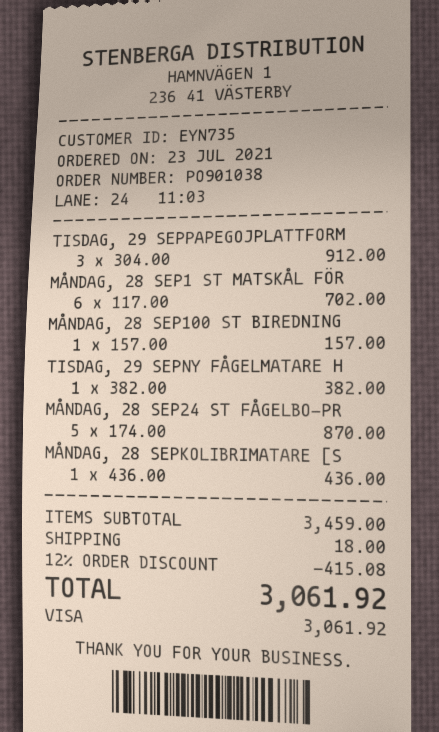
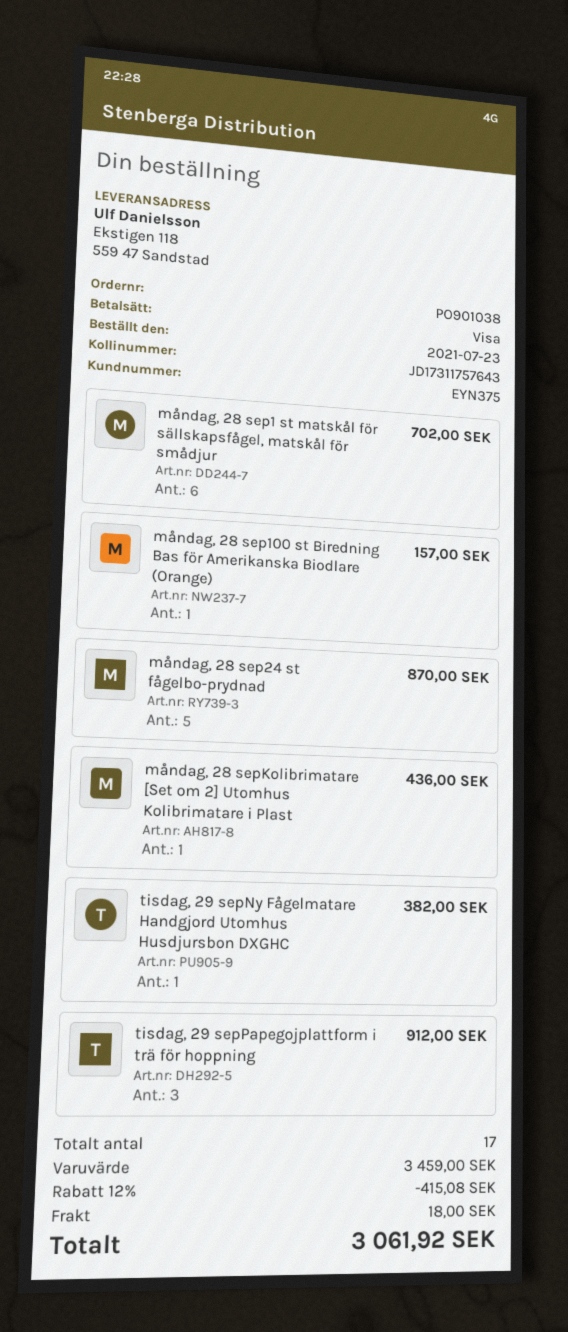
customer number: EYN735 -> EYN375

